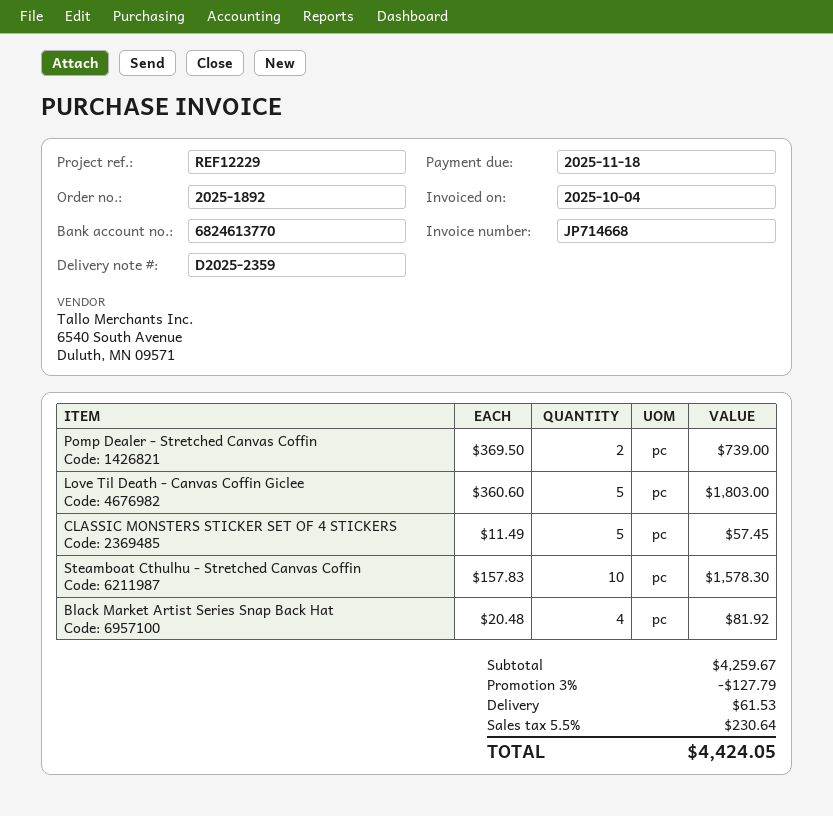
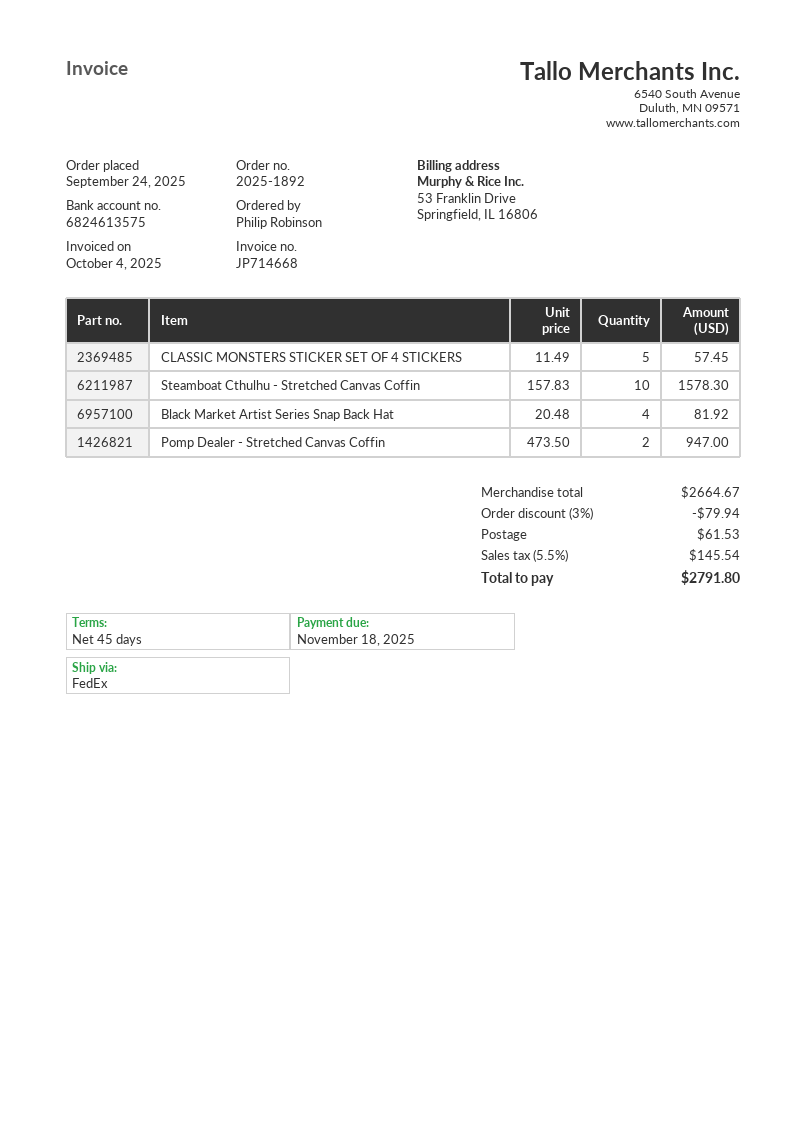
bank account: 6824613770 -> 6824613575
Pomp Dealer - Stretched Canvas Coffin: 2 x 369.50 = 739.00 -> 2 x 473.50 = 947.00
Love Til Death - Canvas Coffin Giclee: 5 x 360.60 = 1803.00 -> none
subtotal: 4259.67 -> 2664.67
discount: 3% = 127.79 -> 3% = 79.94
tax: 5.5% = 230.64 -> 5.5% = 145.54
total: 4424.05 -> 2791.80

